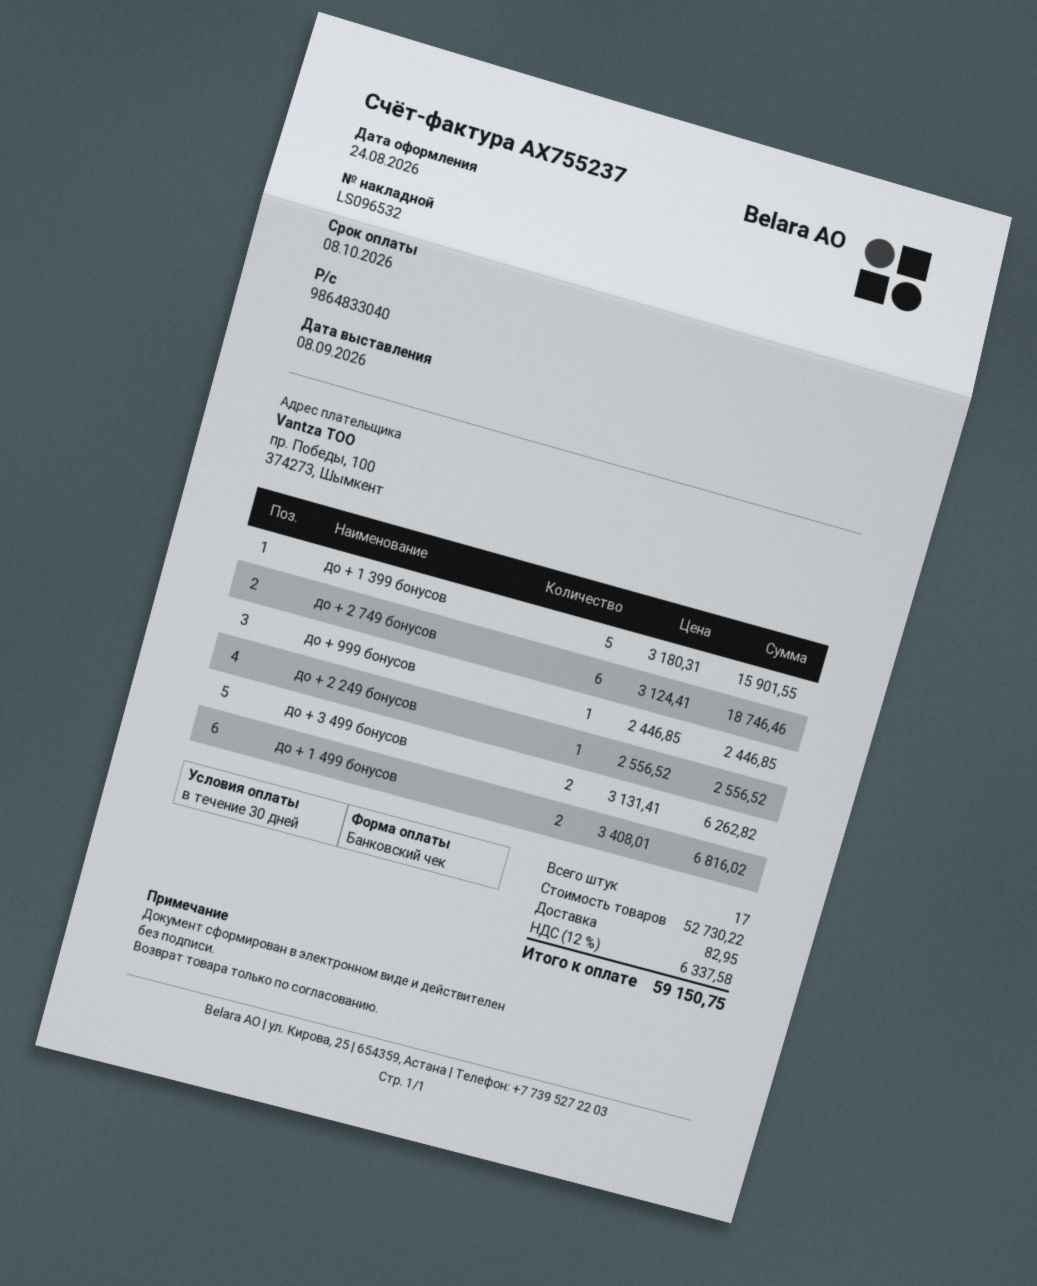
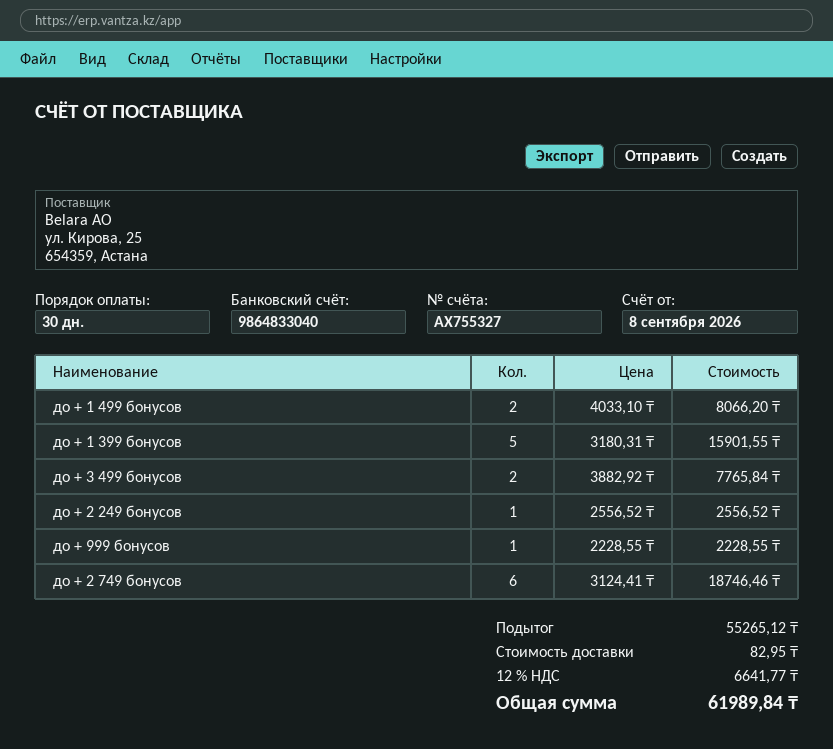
invoice number: AX755237 -> AX755327
до + 999 бонусов: 1 x 2446.85 = 2446.85 -> 1 x 2228.55 = 2228.55
до + 3 499 бонусов: 2 x 3131.41 = 6262.82 -> 2 x 3882.92 = 7765.84
до + 1 499 бонусов: 2 x 3408.01 = 6816.02 -> 2 x 4033.10 = 8066.20
subtotal: 52730.22 -> 55265.12
tax: 12% = 6337.58 -> 12% = 6641.77
total: 59150.75 -> 61989.84

